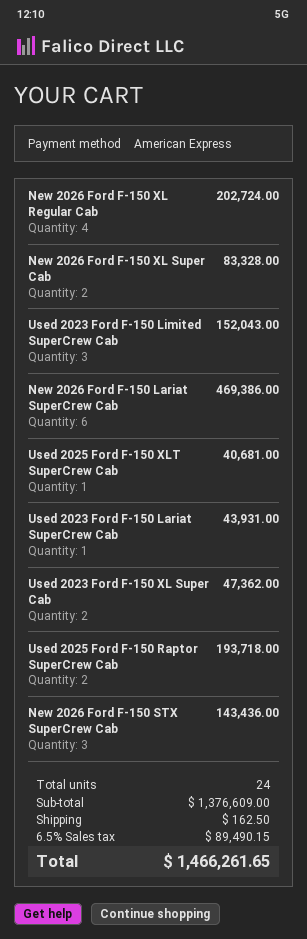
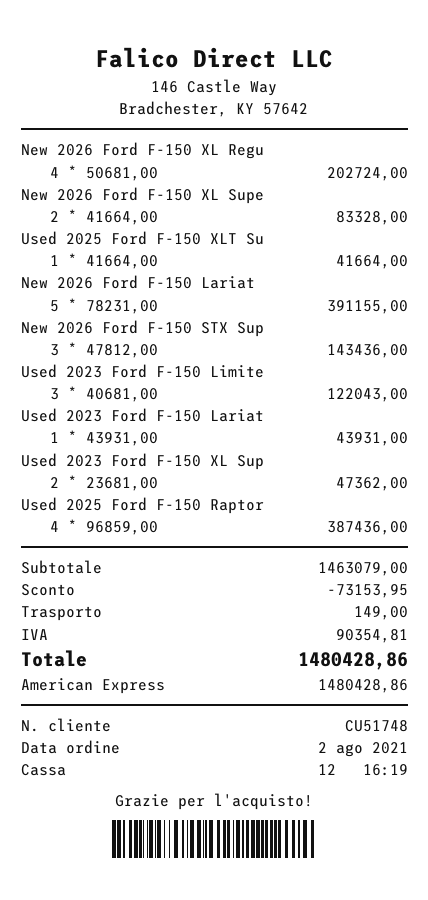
Used 2023 Ford F-150 Limited SuperCrew Cab: 3 for 152043.00 -> 3 for 122043.00
New 2026 Ford F-150 Lariat SuperCrew Cab: 6 for 469386.00 -> 5 for 391155.00
Used 2025 Ford F-150 XLT SuperCrew Cab: 1 for 40681.00 -> 1 for 41664.00
Used 2025 Ford F-150 Raptor SuperCrew Cab: 2 for 193718.00 -> 4 for 387436.00
subtotal: 1376609.00 -> 1463079.00
discount: none -> 73153.95
shipping: 162.50 -> 149.00
tax: 89490.15 -> 90354.81
total: 1466261.65 -> 1480428.86

